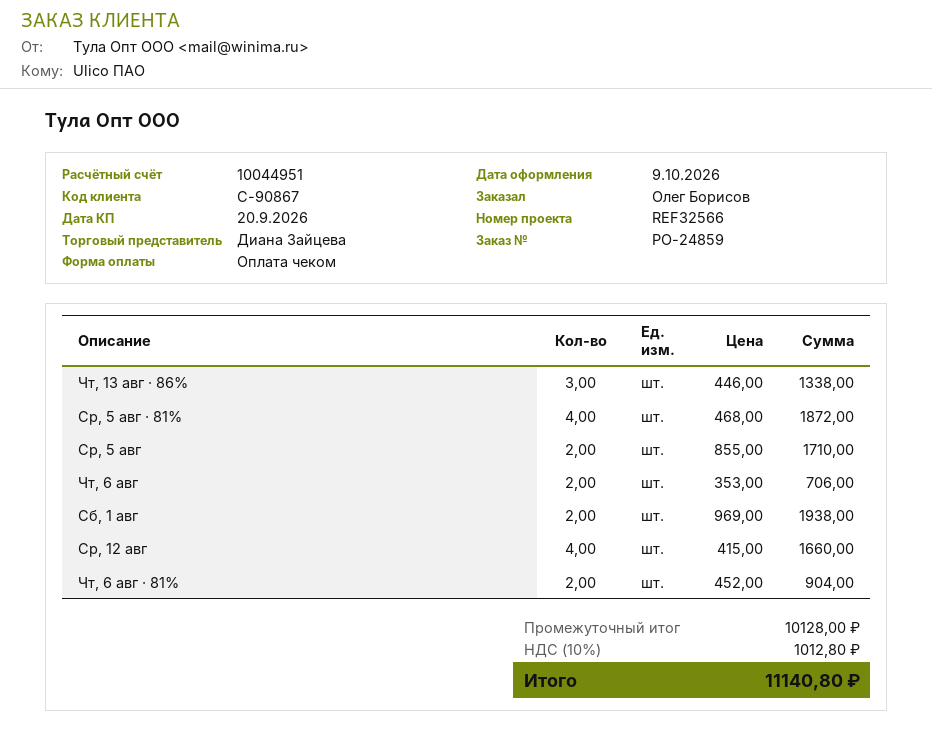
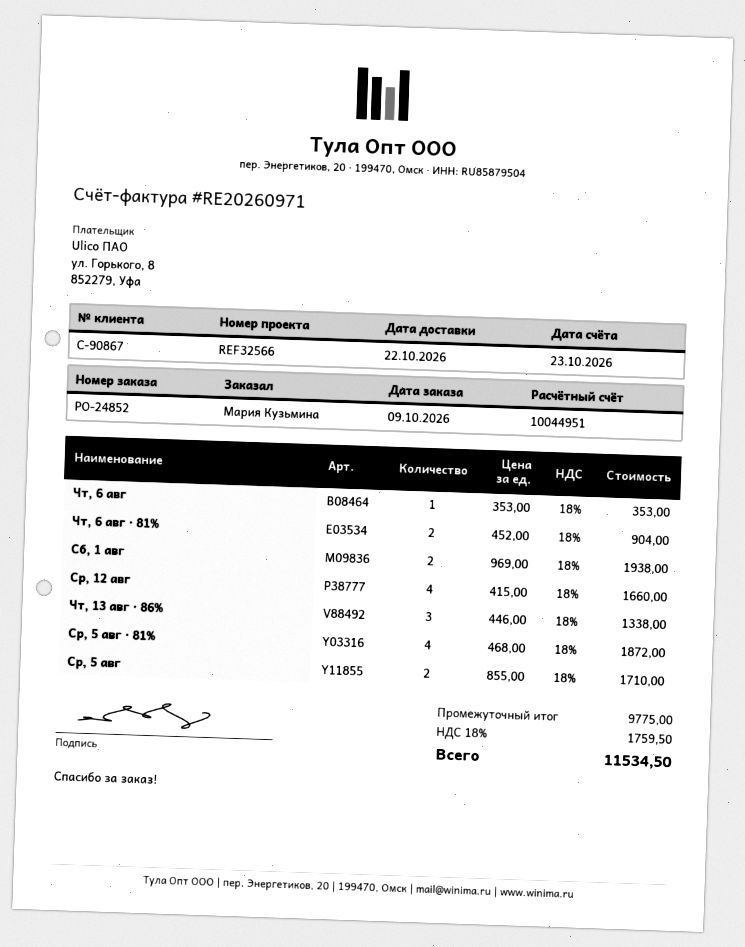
order number: PO-24859 -> PO-24852
ordered by: Олег Борисов -> Мария Кузьмина
Чт, 6 авг: 2 x 353.00 = 706.00 -> 1 x 353.00 = 353.00
subtotal: 10128.00 -> 9775.00
tax: 10% = 1012.80 -> 18% = 1759.50
total: 11140.80 -> 11534.50

